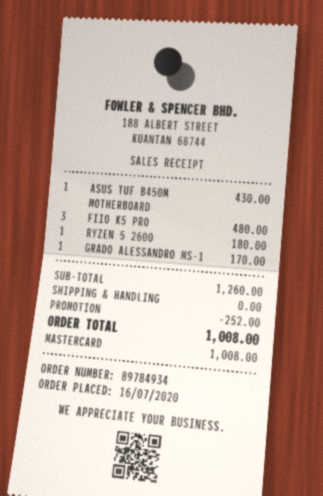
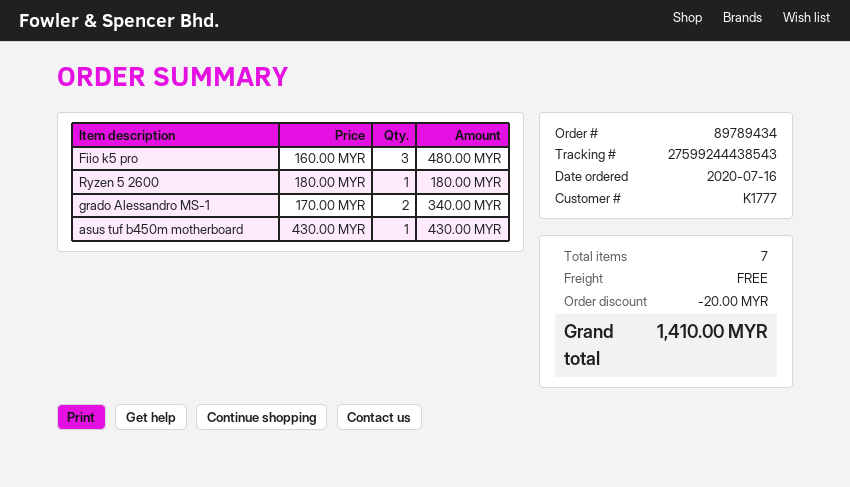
order number: 89784934 -> 89789434
GRADO ALESSANDRO MS-1: 1 for 170.00 -> 2 for 340.00
discount: 252.00 -> 20.00
total: 1008.00 -> 1410.00

